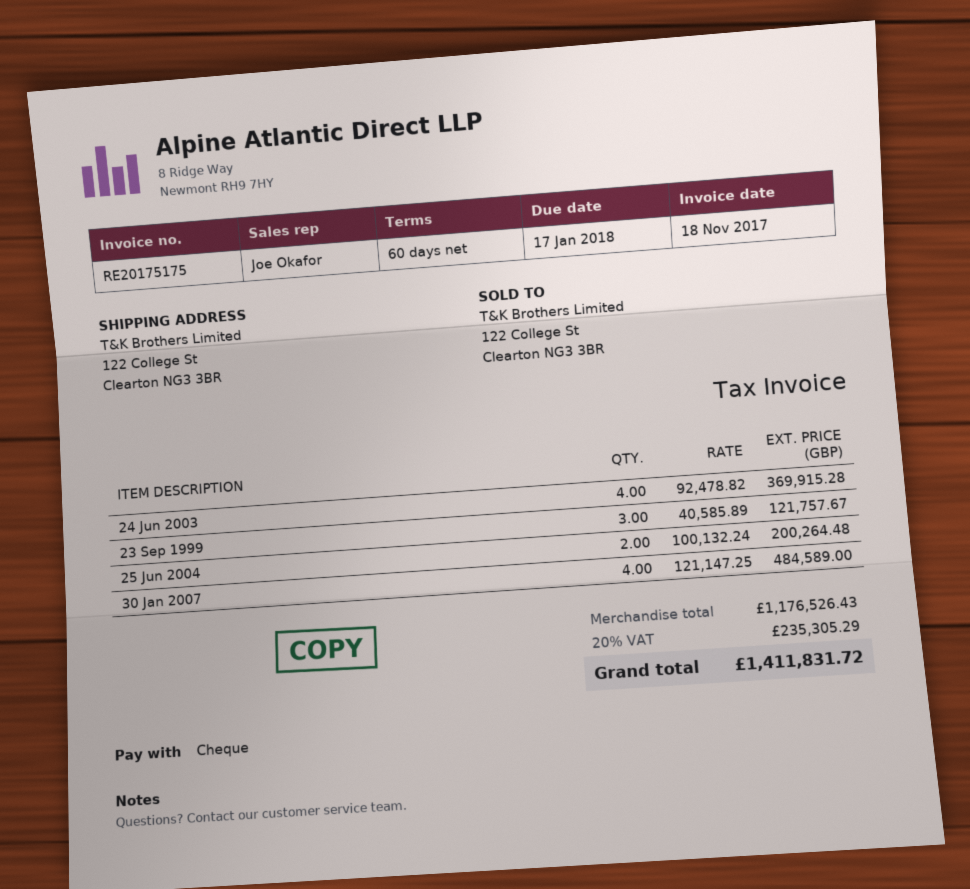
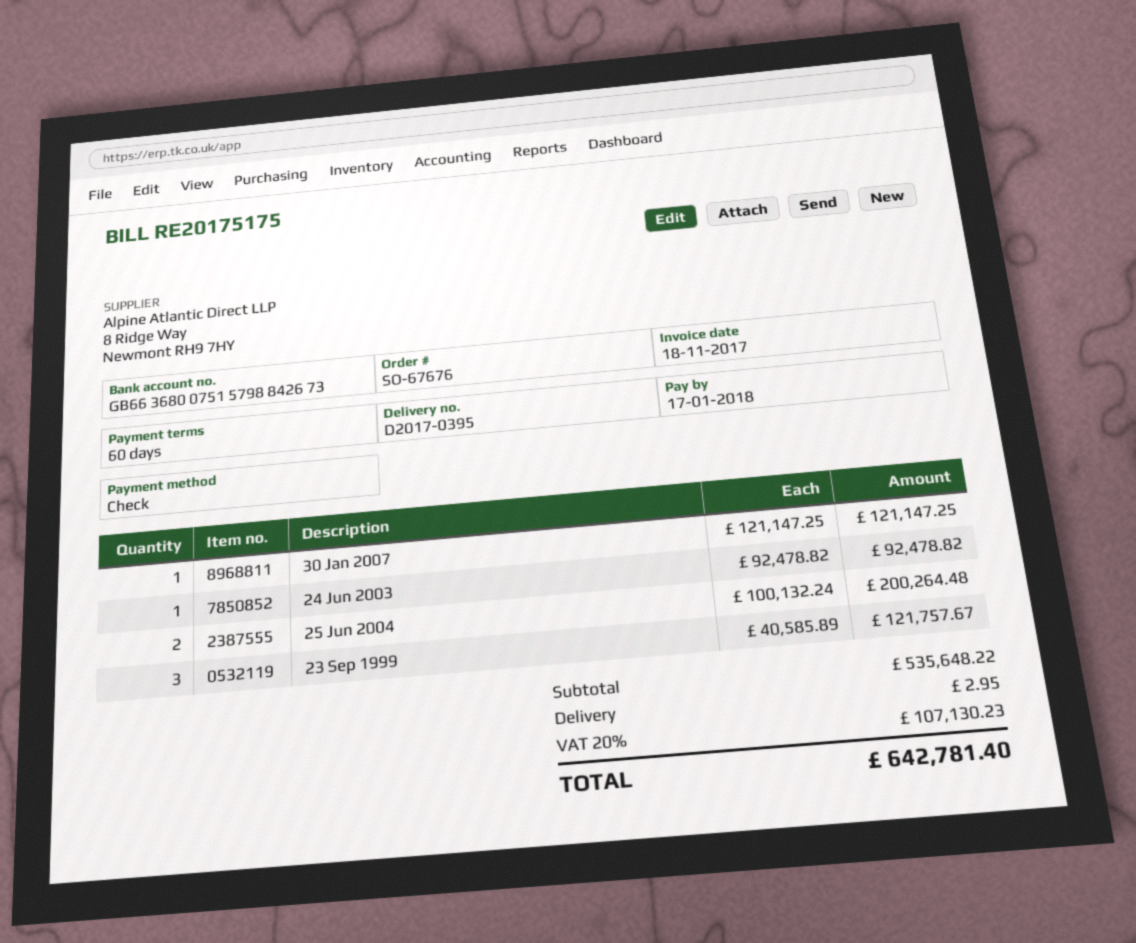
24 Jun 2003: 4 x 92478.82 = 369915.28 -> 1 x 92478.82 = 92478.82
30 Jan 2007: 4 x 121147.25 = 484589.00 -> 1 x 121147.25 = 121147.25
subtotal: 1176526.43 -> 535648.22
shipping: none -> 2.95
tax: 20% = 235305.29 -> 20% = 107130.23
total: 1411831.72 -> 642781.40

